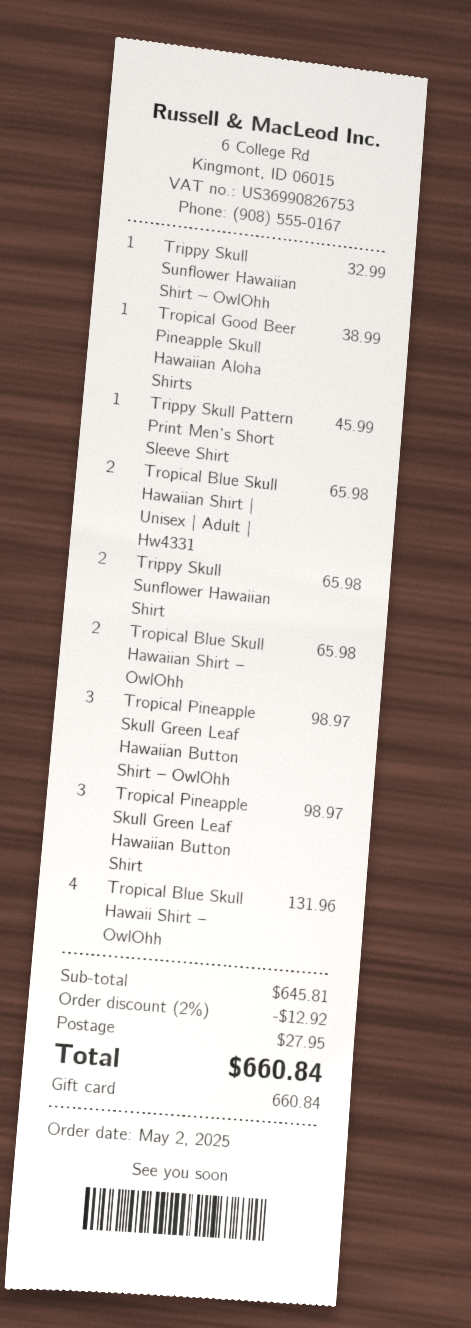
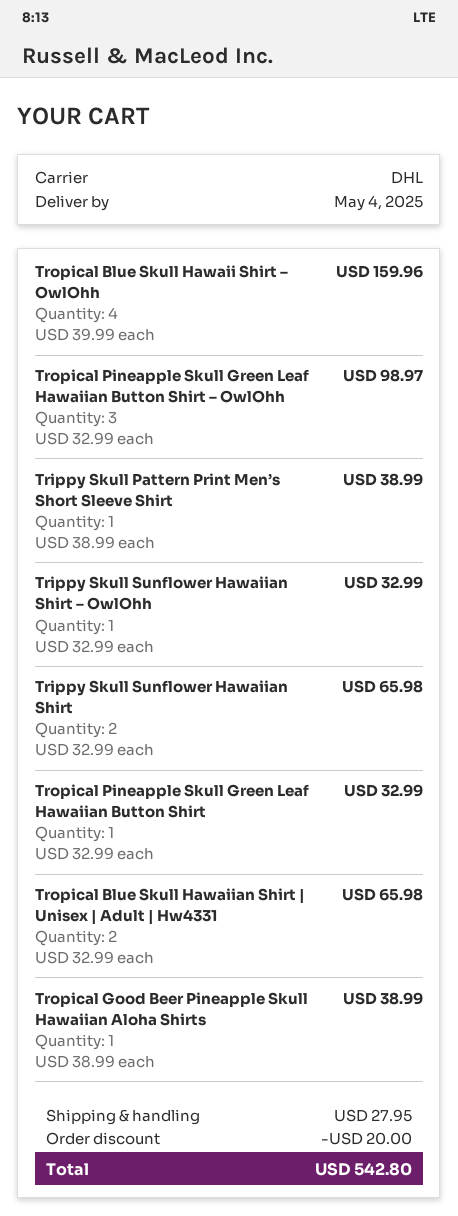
Trippy Skull Pattern Print Men’s Short Sleeve Shirt: 1 for 45.99 -> 1 for 38.99
Tropical Blue Skull Hawaiian Shirt – OwlOhh: 2 for 65.98 -> none
Tropical Pineapple Skull Green Leaf Hawaiian Button Shirt: 3 for 98.97 -> 1 for 32.99
Tropical Blue Skull Hawaii Shirt – OwlOhh: 4 for 131.96 -> 4 for 159.96
discount: 12.92 -> 20.00
total: 660.84 -> 542.80

